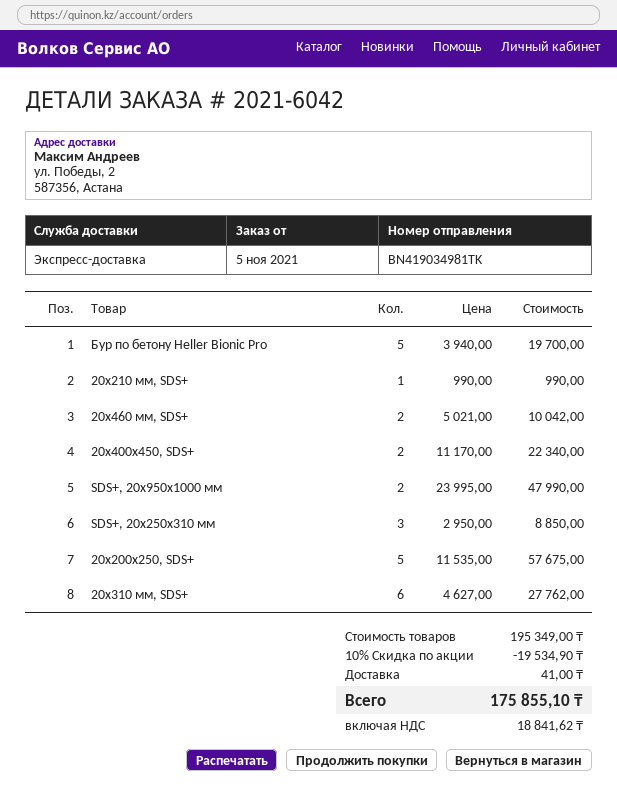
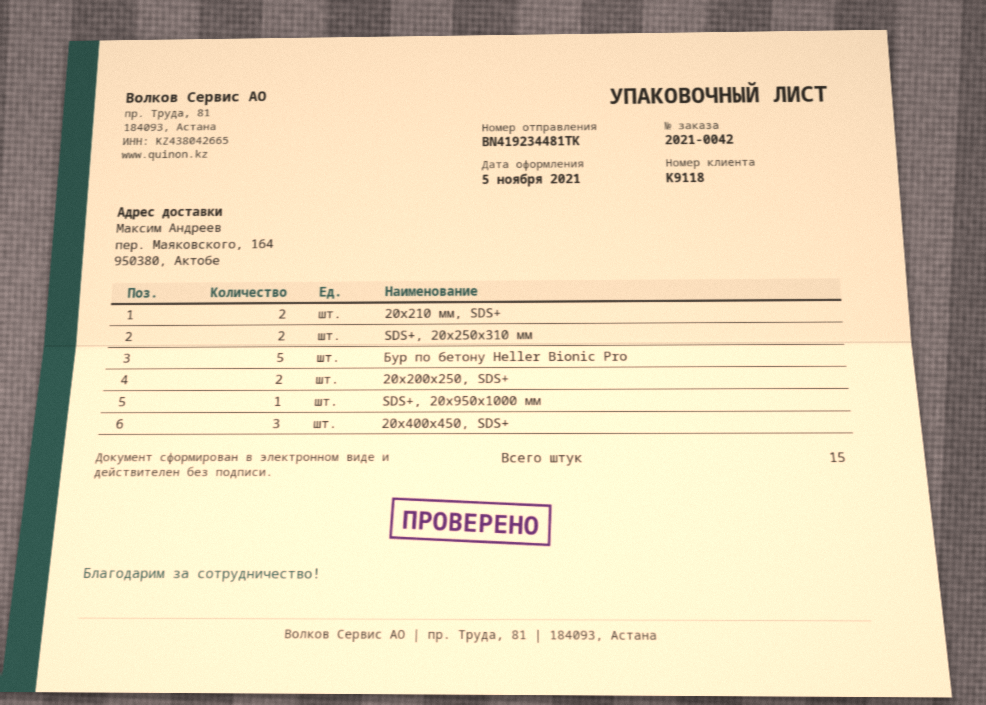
order number: 2021-6042 -> 2021-0042
tracking number: BN419034981TK -> BN419234481TK
ship to: ул. Победы, 2, 587356, Астана -> пер. Маяковского, 164, 950380, Актобе
20x210 мм, SDS+: 1 -> 2
20x460 мм, SDS+: 2 -> none
20х400х450, SDS+: 2 -> 3
SDS+, 20x950x1000 мм: 2 -> 1
SDS+, 20х250х310 мм: 3 -> 2
20х200х250, SDS+: 5 -> 2
20x310 мм, SDS+: 6 -> none

